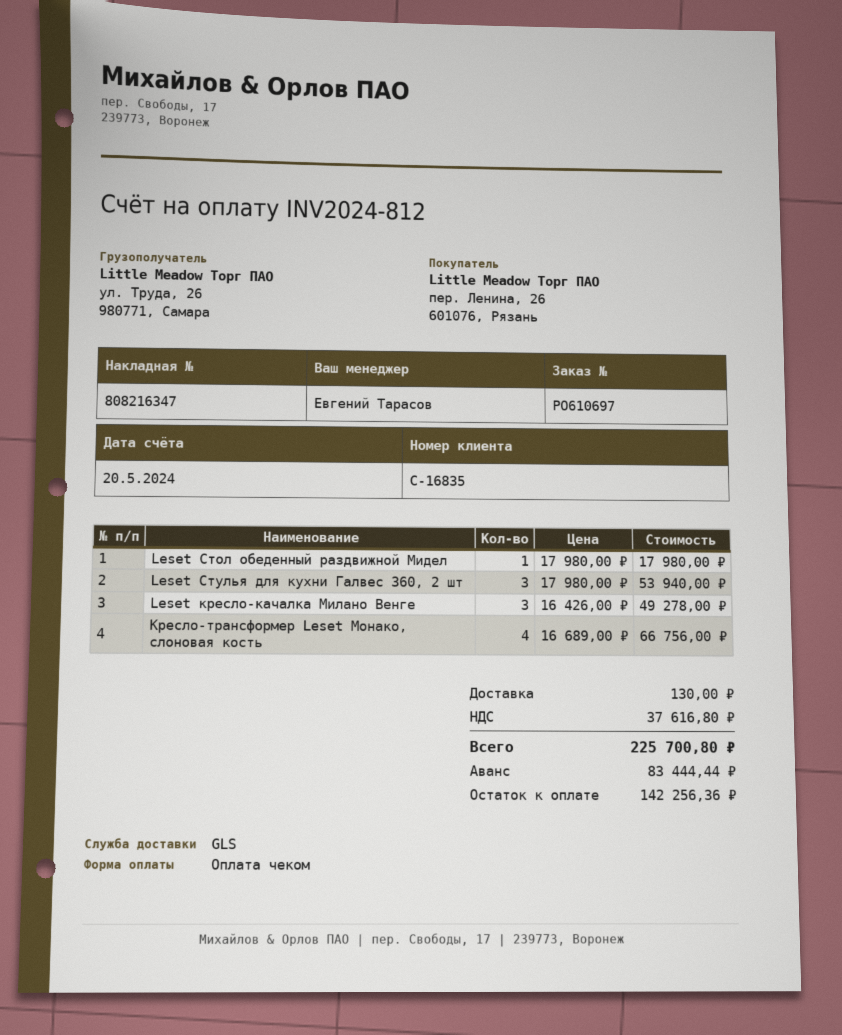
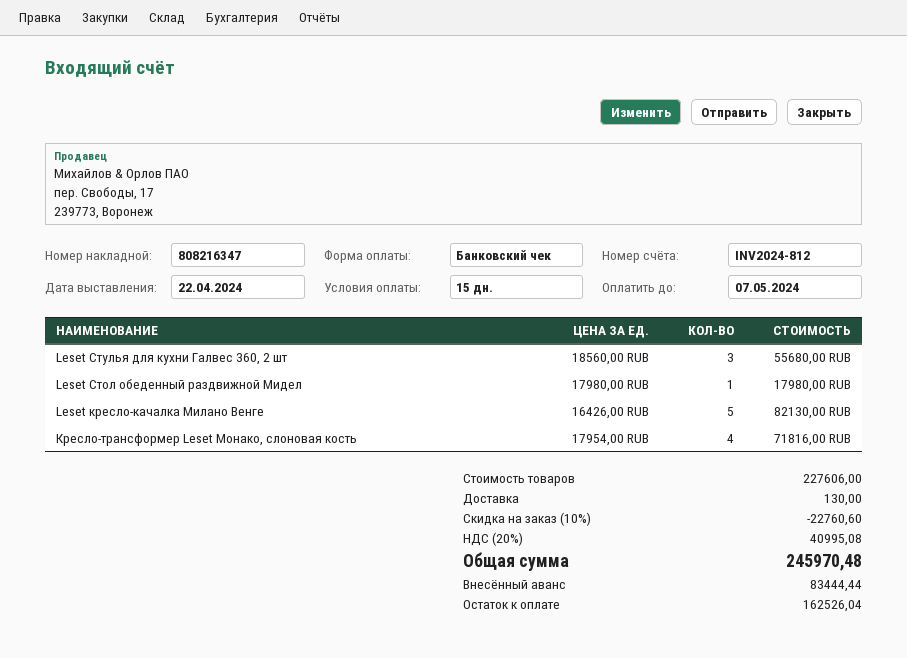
invoice date: 2024-05-20 -> 2024-04-22
Leset Стулья для кухни Галвес 360, 2 шт: 3 x 17980.00 = 53940.00 -> 3 x 18560.00 = 55680.00
Leset кресло-качалка Милано Венге: 3 x 16426.00 = 49278.00 -> 5 x 16426.00 = 82130.00
Кресло-трансформер Leset Монако, слоновая кость: 4 x 16689.00 = 66756.00 -> 4 x 17954.00 = 71816.00
discount: none -> 10% = 22760.60
tax: 37616.80 -> 40995.08
total: 225700.80 -> 245970.48
balance: 142256.36 -> 162526.04

